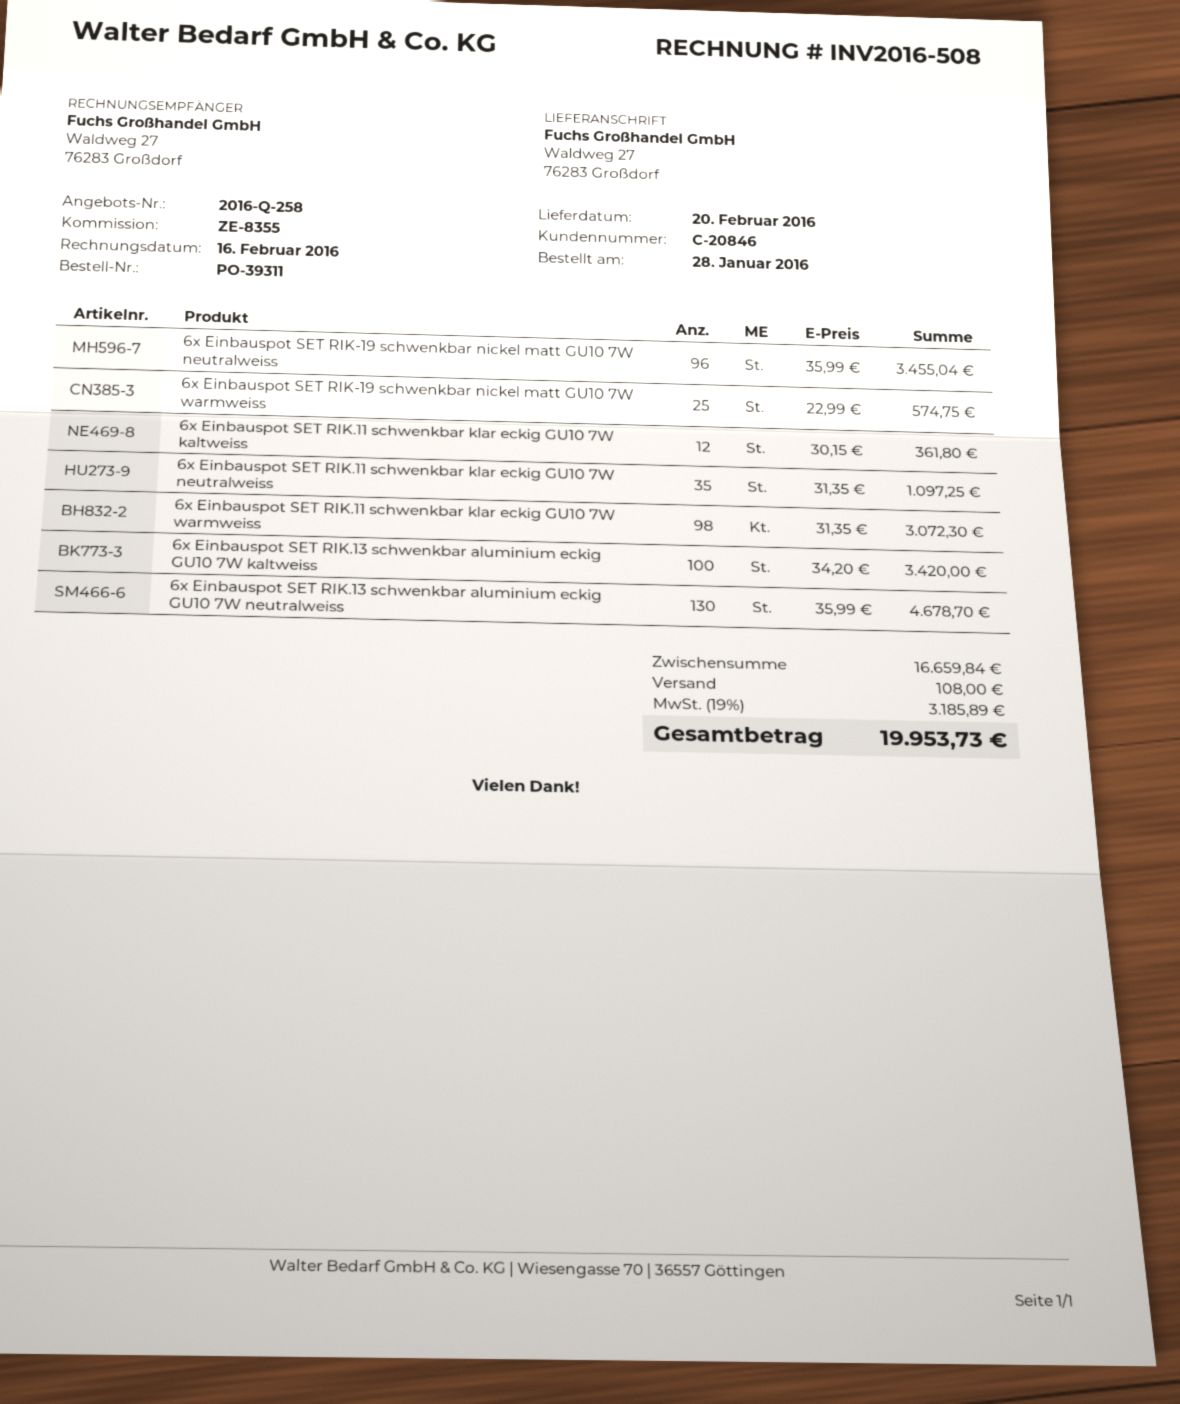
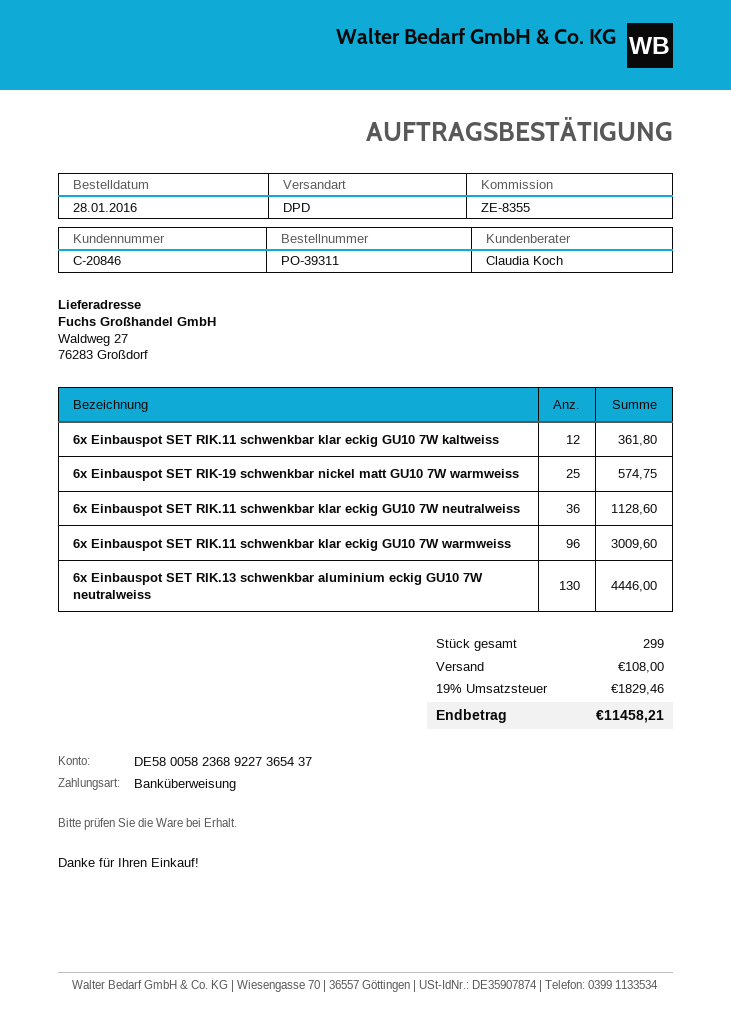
6x Einbauspot SET RIK-19 schwenkbar nickel matt GU10 7W neutralweiss: 96 for 3455.04 -> none
6x Einbauspot SET RIK.11 schwenkbar klar eckig GU10 7W neutralweiss: 35 for 1097.25 -> 36 for 1128.60
6x Einbauspot SET RIK.11 schwenkbar klar eckig GU10 7W warmweiss: 98 for 3072.30 -> 96 for 3009.60
6x Einbauspot SET RIK.13 schwenkbar aluminium eckig GU10 7W kaltweiss: 100 for 3420.00 -> none
6x Einbauspot SET RIK.13 schwenkbar aluminium eckig GU10 7W neutralweiss: 130 for 4678.70 -> 130 for 4446.00
tax: 19% = 3185.89 -> 19% = 1829.46
total: 19953.73 -> 11458.21

